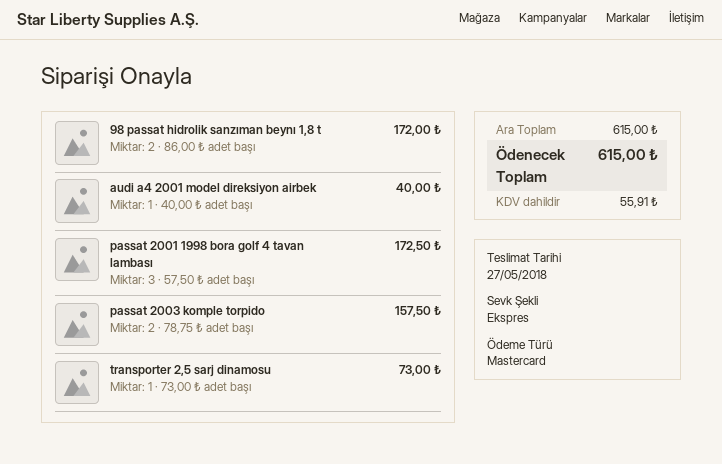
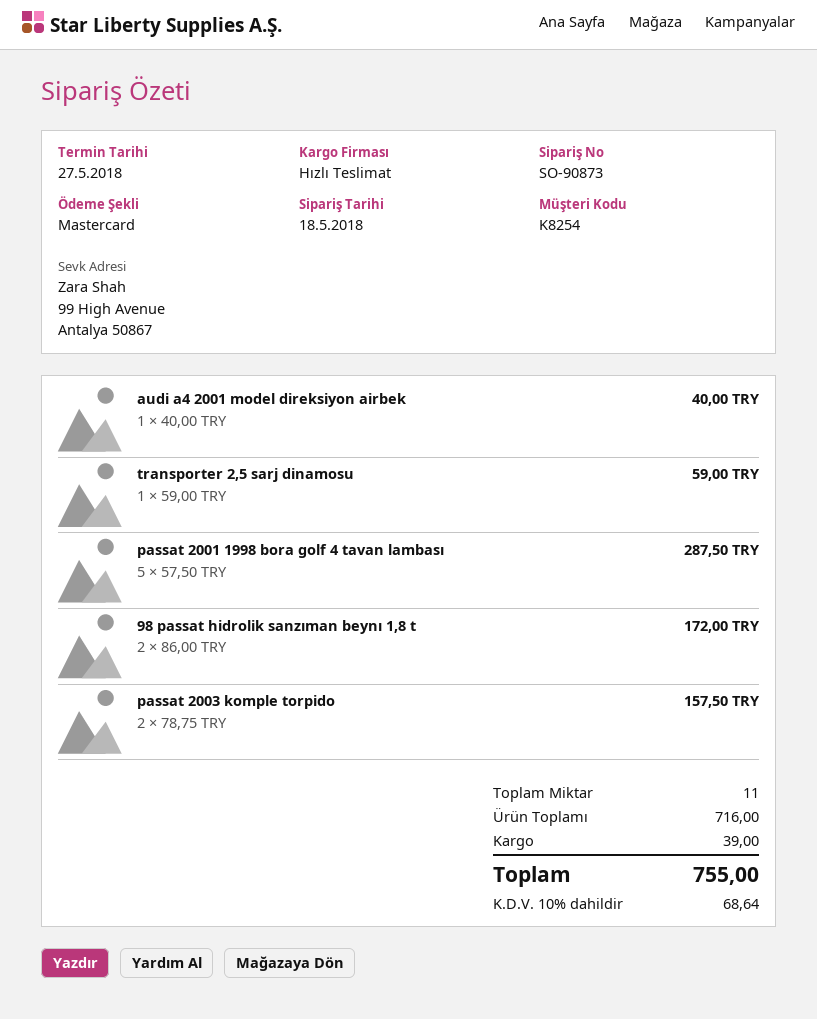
passat 2001 1998 bora golf 4 tavan lambası: 3 x 57.50 = 172.50 -> 5 x 57.50 = 287.50
transporter 2,5 sarj dinamosu: 1 x 73.00 = 73.00 -> 1 x 59.00 = 59.00
subtotal: 615.00 -> 716.00
shipping: none -> 39.00
tax: 55.91 -> 68.64
total: 615.00 -> 755.00

